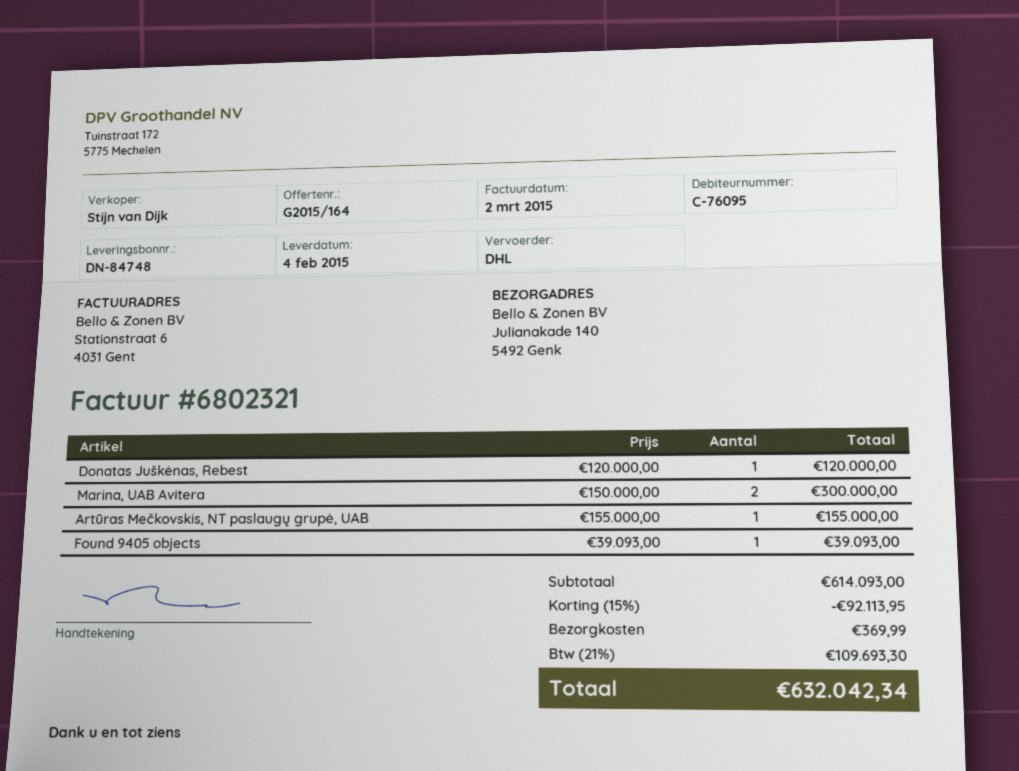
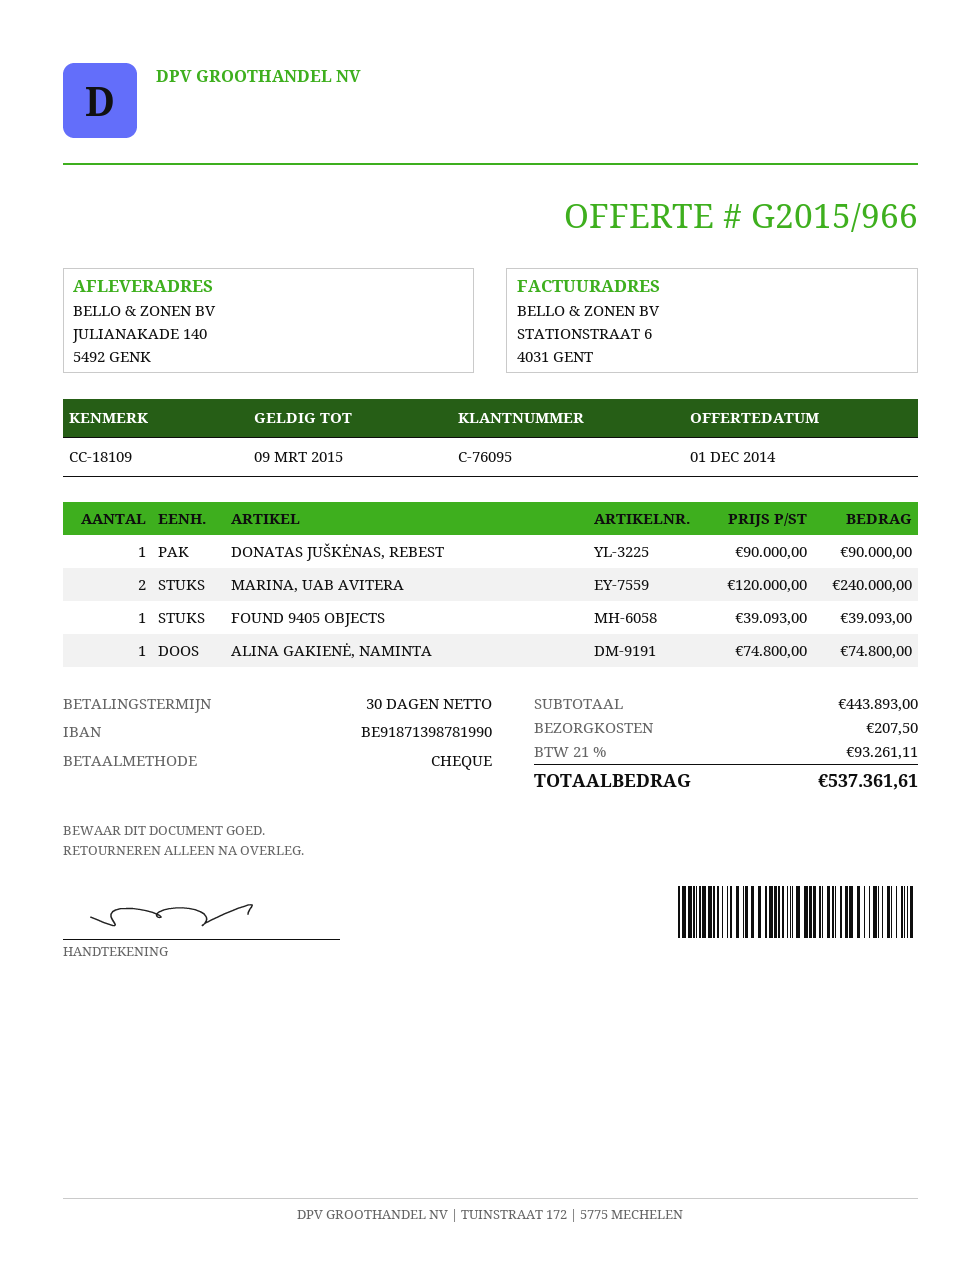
quote number: G2015/164 -> G2015/966
Donatas Juškėnas, Rebest: 1 x 120000.00 = 120000.00 -> 1 x 90000.00 = 90000.00
Marina, UAB Avitera: 2 x 150000.00 = 300000.00 -> 2 x 120000.00 = 240000.00
Artūras Mečkovskis, NT paslaugų grupė, UAB: 1 x 155000.00 = 155000.00 -> none
ALINA GAKIENĖ, NAMINTA: none -> 1 x 74800.00 = 74800.00
subtotal: 614093.00 -> 443893.00
discount: 15% = 92113.95 -> none
shipping: 369.99 -> 207.50
tax: 21% = 109693.30 -> 21% = 93261.11
total: 632042.34 -> 537361.61

